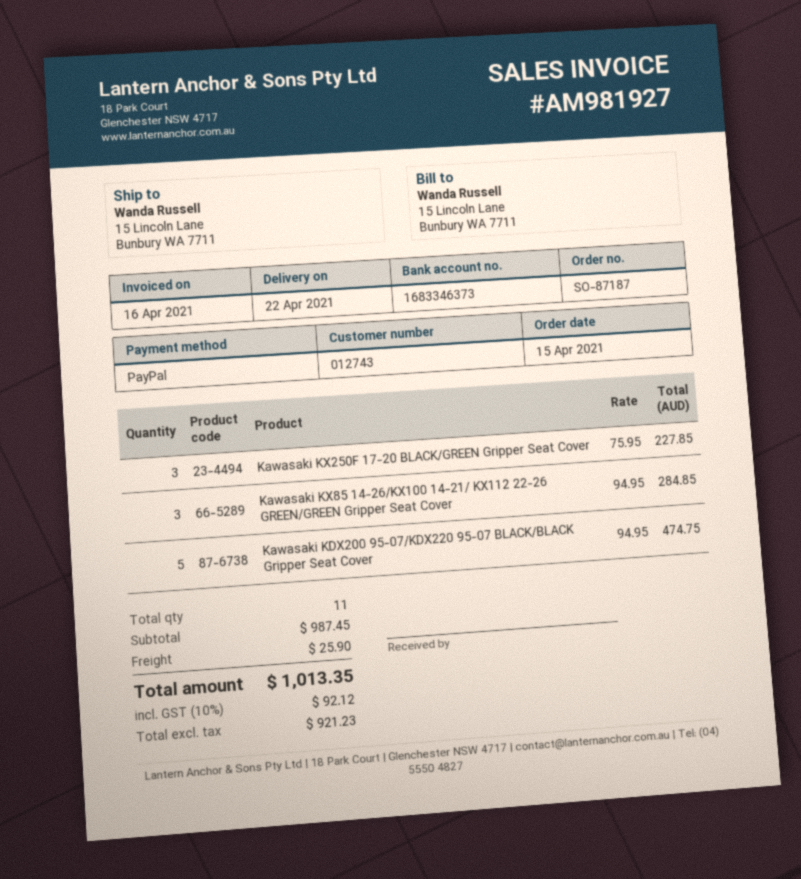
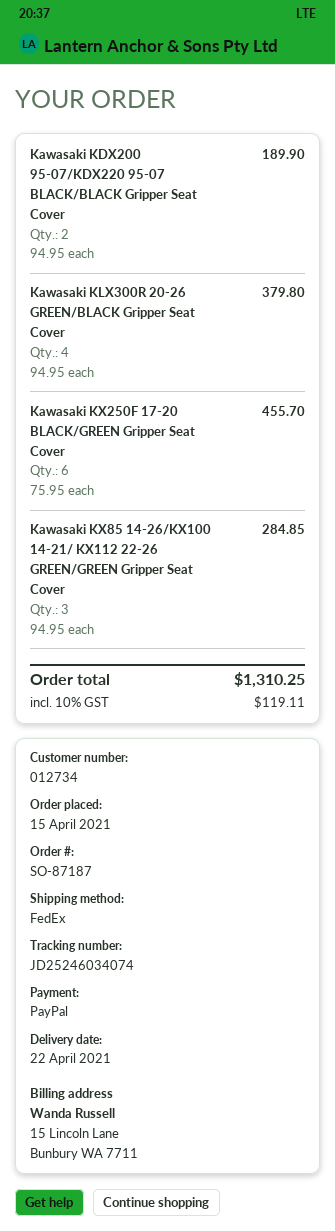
customer number: 012743 -> 012734
Kawasaki KX250F 17-20 BLACK/GREEN Gripper Seat Cover: 3 x 75.95 = 227.85 -> 6 x 75.95 = 455.70
Kawasaki KDX200 95-07/KDX220 95-07 BLACK/BLACK Gripper Seat Cover: 5 x 94.95 = 474.75 -> 2 x 94.95 = 189.90
Kawasaki KLX300R 20-26 GREEN/BLACK Gripper Seat Cover: none -> 4 x 94.95 = 379.80
shipping: 25.90 -> none
tax: 10% = 92.12 -> 10% = 119.11
total: 1013.35 -> 1310.25

